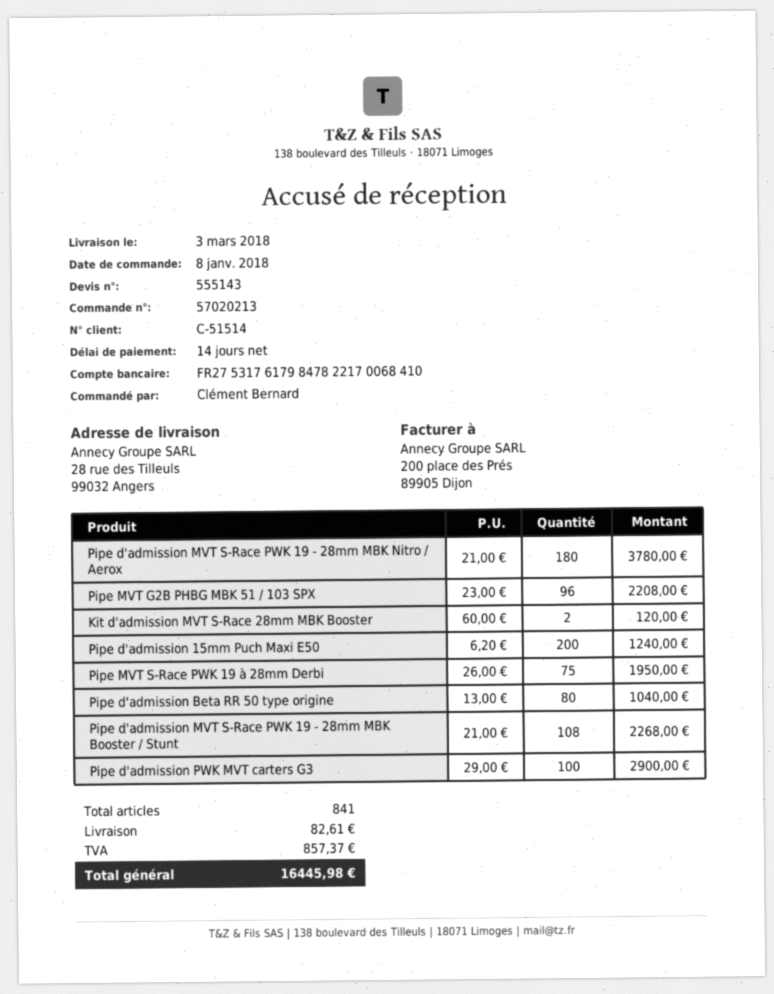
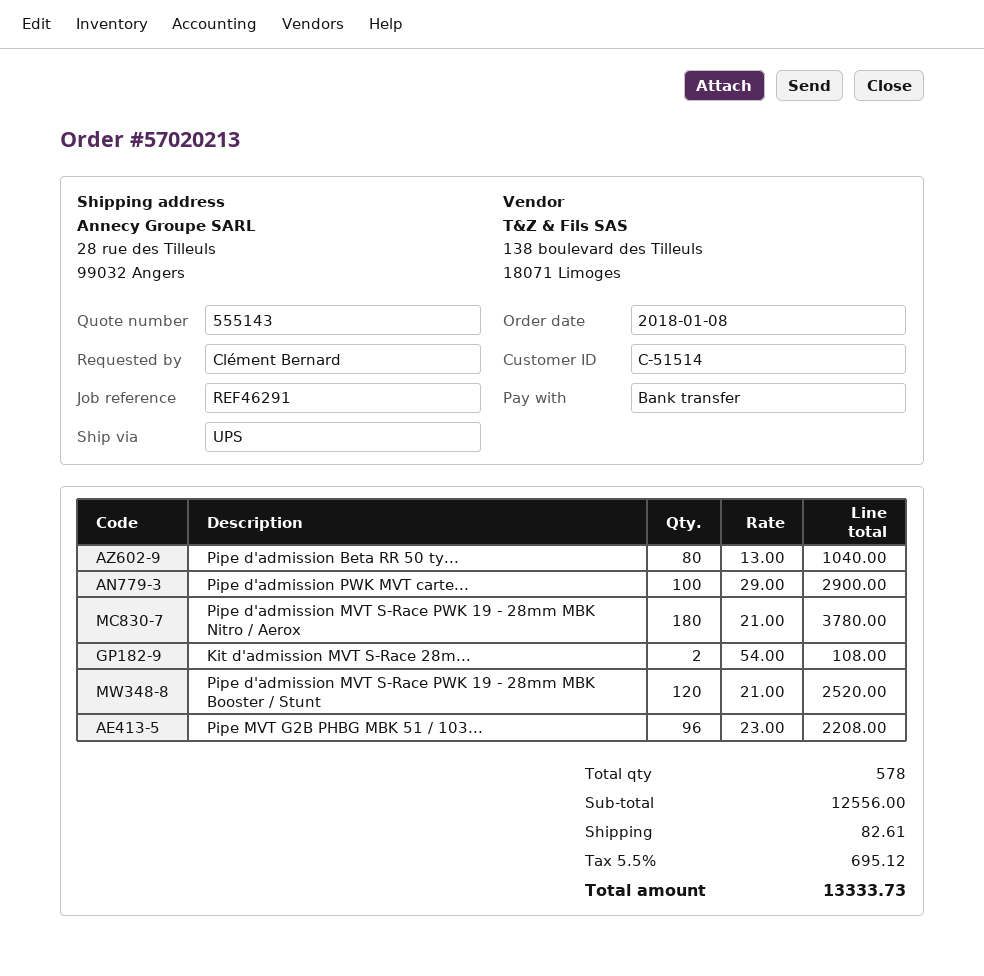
Kit d'admission MVT S-Race 28mm MBK Booster: 2 x 60.00 = 120.00 -> 2 x 54.00 = 108.00
Pipe d'admission 15mm Puch Maxi E50: 200 x 6.20 = 1240.00 -> none
Pipe MVT S-Race PWK 19 à 28mm Derbi: 75 x 26.00 = 1950.00 -> none
Pipe d'admission MVT S-Race PWK 19 - 28mm MBK Booster / Stunt: 108 x 21.00 = 2268.00 -> 120 x 21.00 = 2520.00
total quantity: 841 -> 578
tax: 857.37 -> 695.12
total: 16445.98 -> 13333.73

